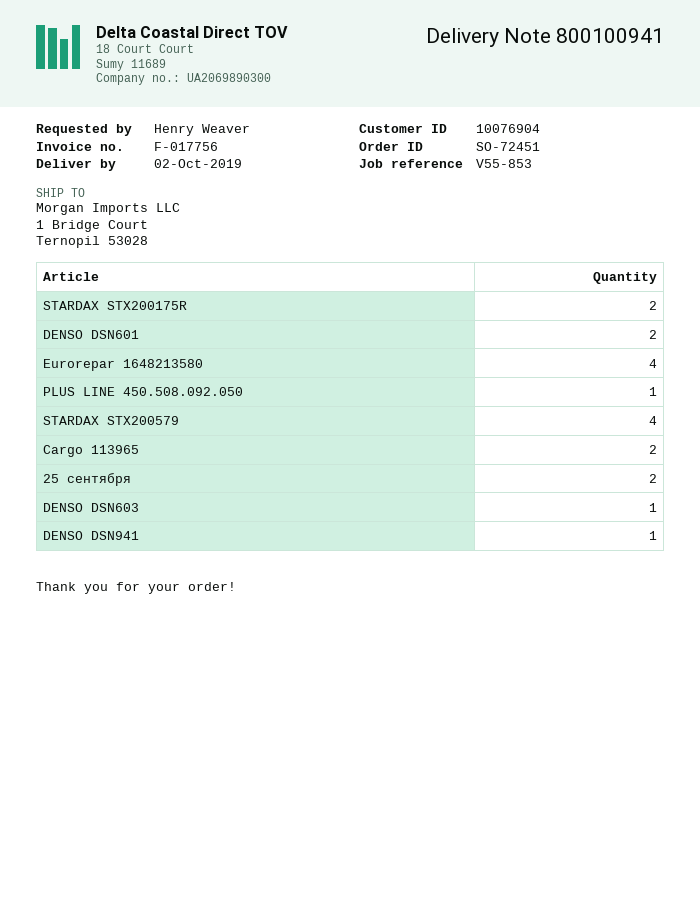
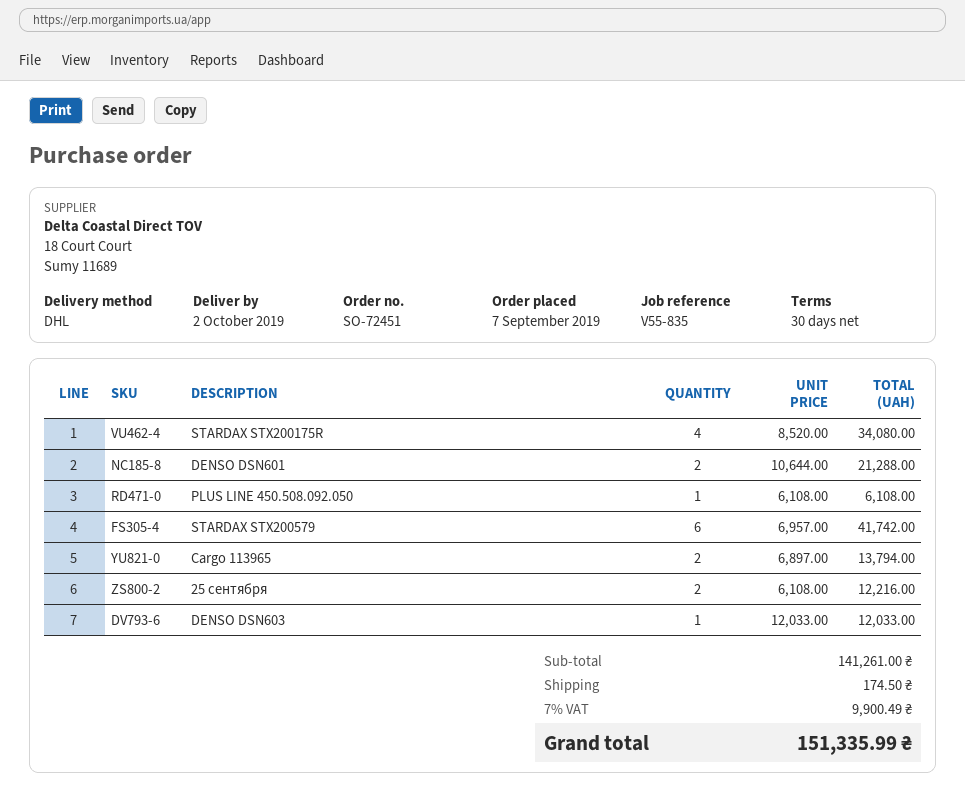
reference: V55-853 -> V55-835
STARDAX STX200175R: 2 -> 4
Eurorepar 1648213580: 4 -> none
STARDAX STX200579: 4 -> 6
DENSO DSN941: 1 -> none

